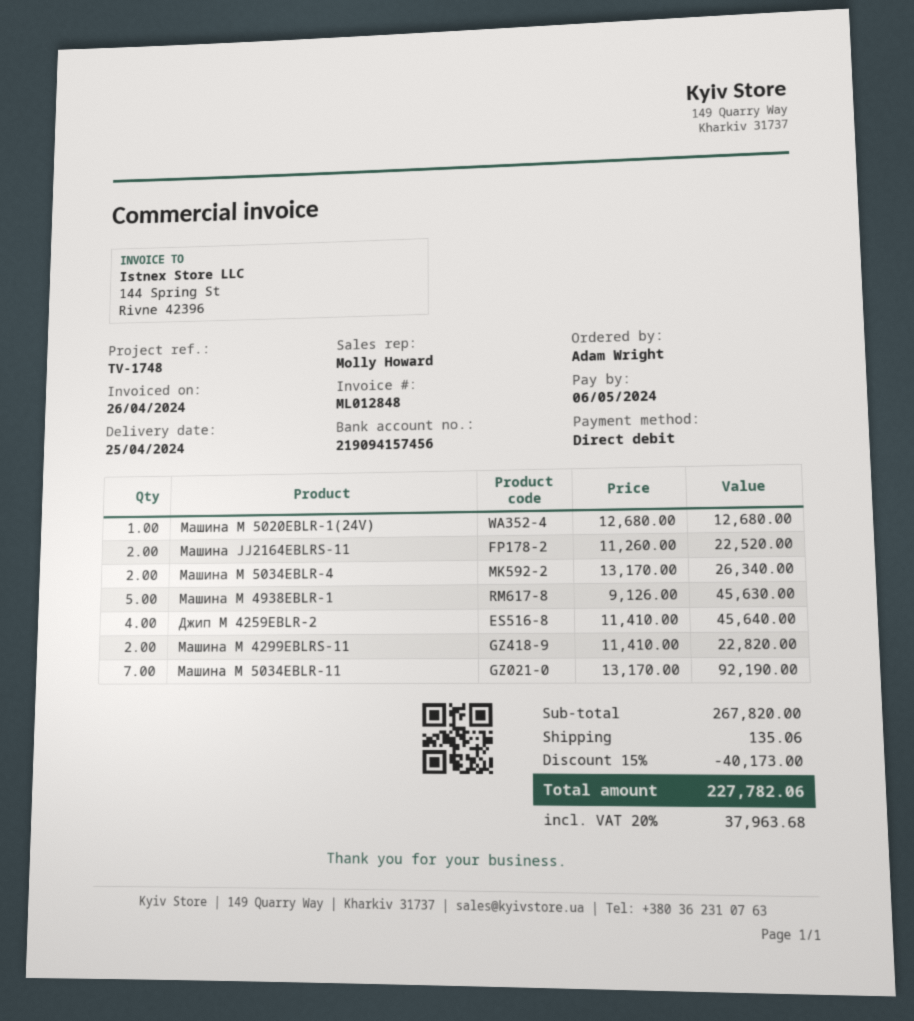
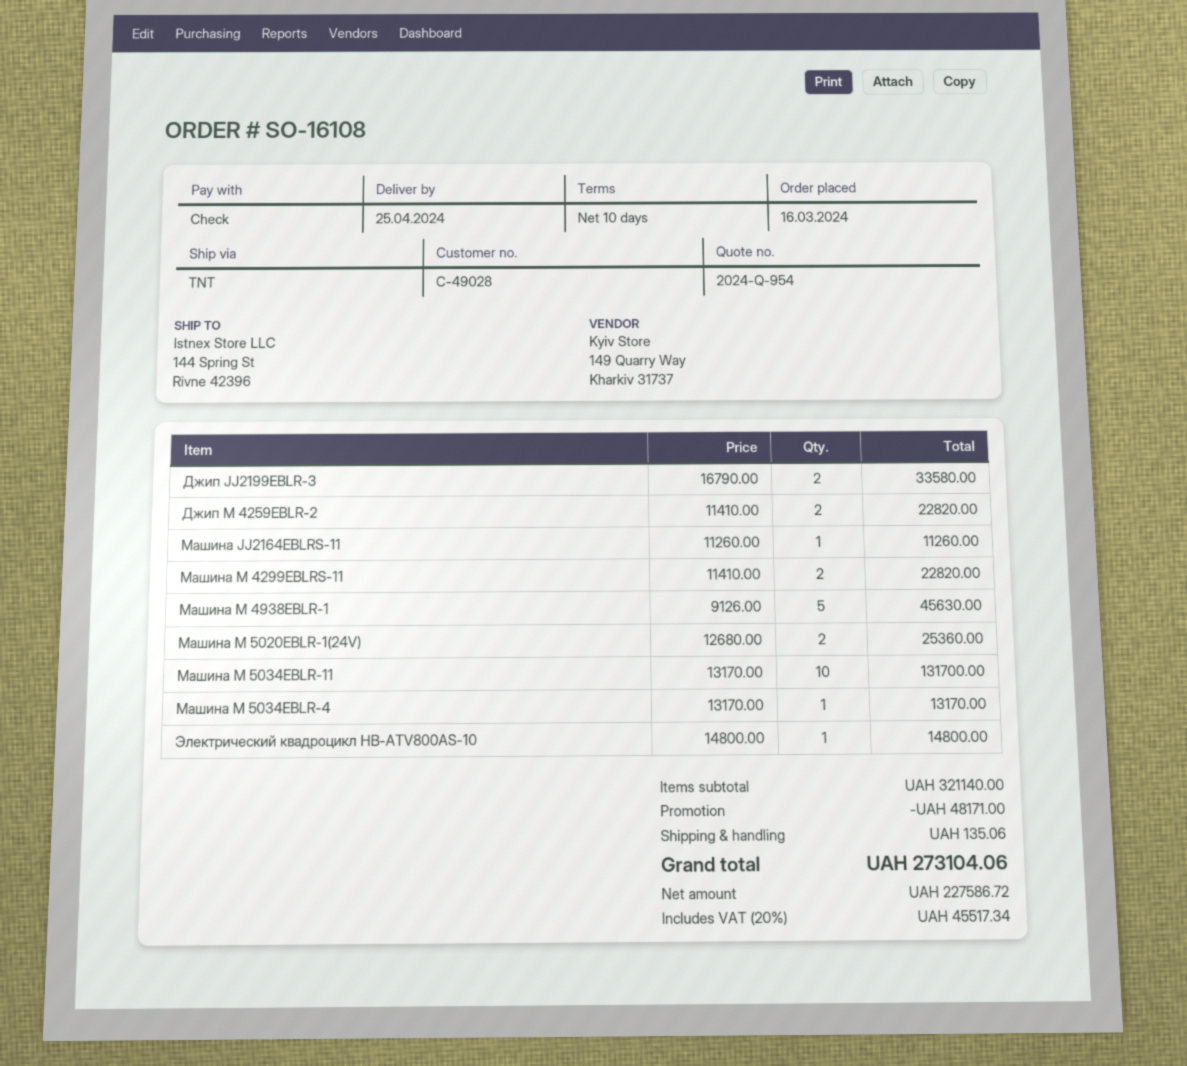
payment method: direct debit -> cheque
Машина M 5020EBLR-1(24V): 1 x 12680.00 = 12680.00 -> 2 x 12680.00 = 25360.00
Машина JJ2164EBLRS-11: 2 x 11260.00 = 22520.00 -> 1 x 11260.00 = 11260.00
Машина M 5034EBLR-4: 2 x 13170.00 = 26340.00 -> 1 x 13170.00 = 13170.00
Джип M 4259EBLR-2: 4 x 11410.00 = 45640.00 -> 2 x 11410.00 = 22820.00
Машина M 5034EBLR-11: 7 x 13170.00 = 92190.00 -> 10 x 13170.00 = 131700.00
Джип JJ2199EBLR-3: none -> 2 x 16790.00 = 33580.00
Электрический квадроцикл HB-ATV800AS-10: none -> 1 x 14800.00 = 14800.00
subtotal: 267820.00 -> 321140.00
discount: 40173.00 -> 48171.00
tax: 20% = 37963.68 -> 20% = 45517.34
total: 227782.06 -> 273104.06

